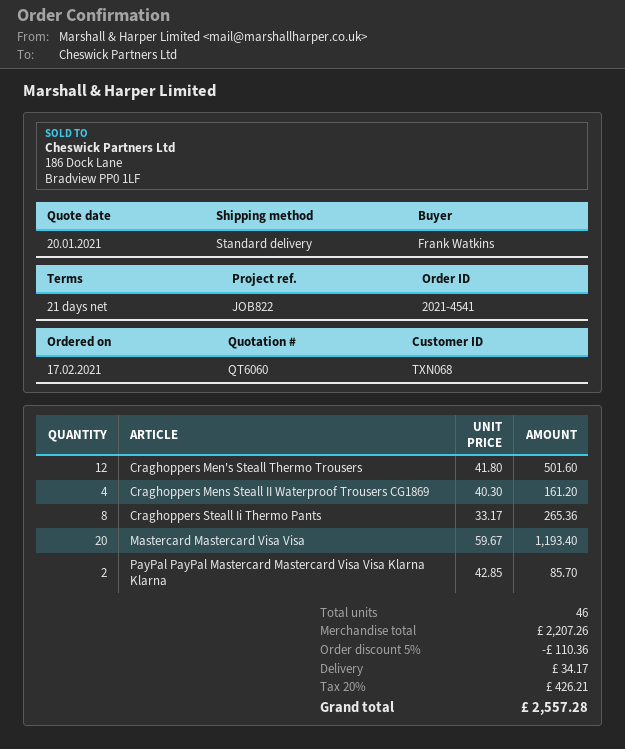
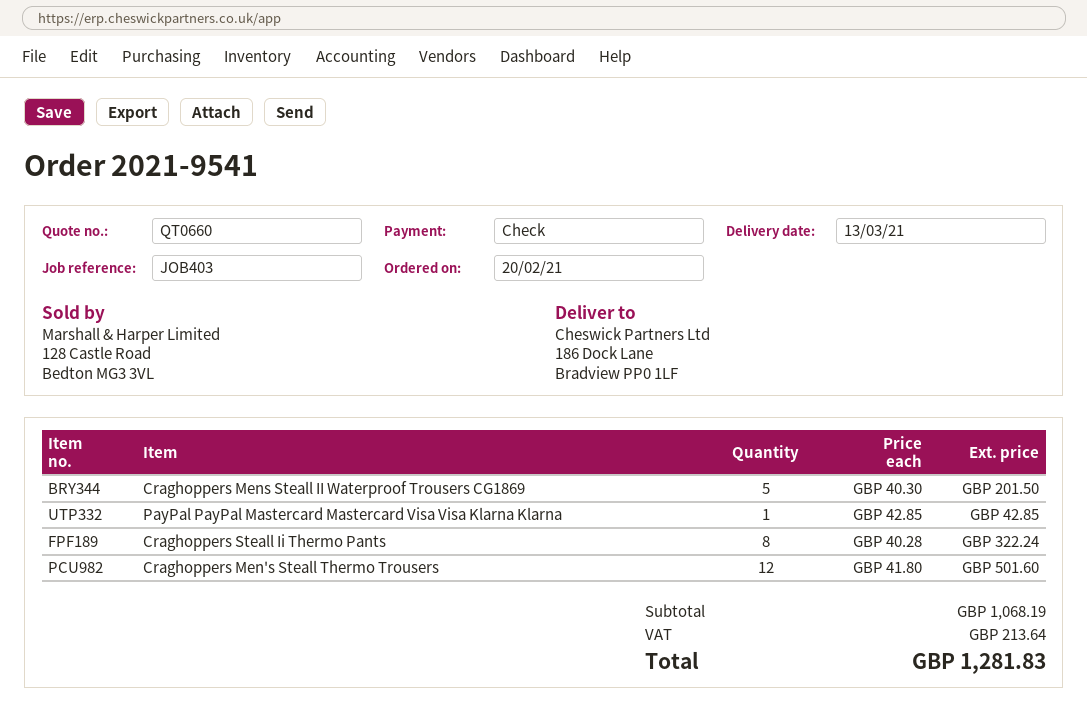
quote number: QT6060 -> QT0660
order number: 2021-4541 -> 2021-9541
order date: 2021-02-17 -> 2021-02-20
reference: JOB822 -> JOB403
Craghoppers Mens Steall II Waterproof Trousers CG1869: 4 x 40.30 = 161.20 -> 5 x 40.30 = 201.50
Craghoppers Steall Ii Thermo Pants: 8 x 33.17 = 265.36 -> 8 x 40.28 = 322.24
Mastercard Mastercard Visa Visa: 20 x 59.67 = 1193.40 -> none
PayPal PayPal Mastercard Mastercard Visa Visa Klarna Klarna: 2 x 42.85 = 85.70 -> 1 x 42.85 = 42.85
subtotal: 2207.26 -> 1068.19
discount: 5% = 110.36 -> none
shipping: 34.17 -> none
tax: 426.21 -> 213.64
total: 2557.28 -> 1281.83

